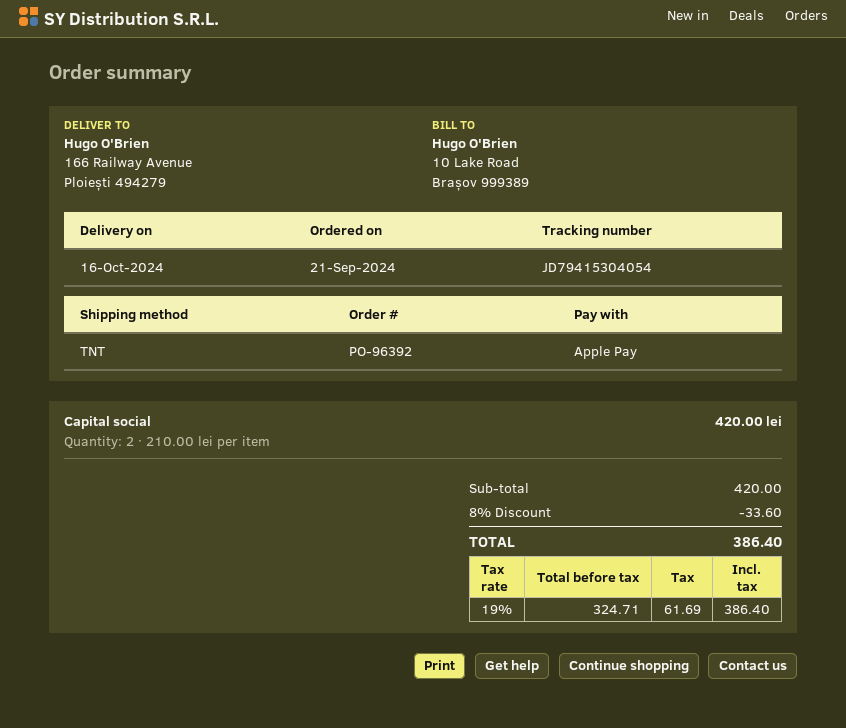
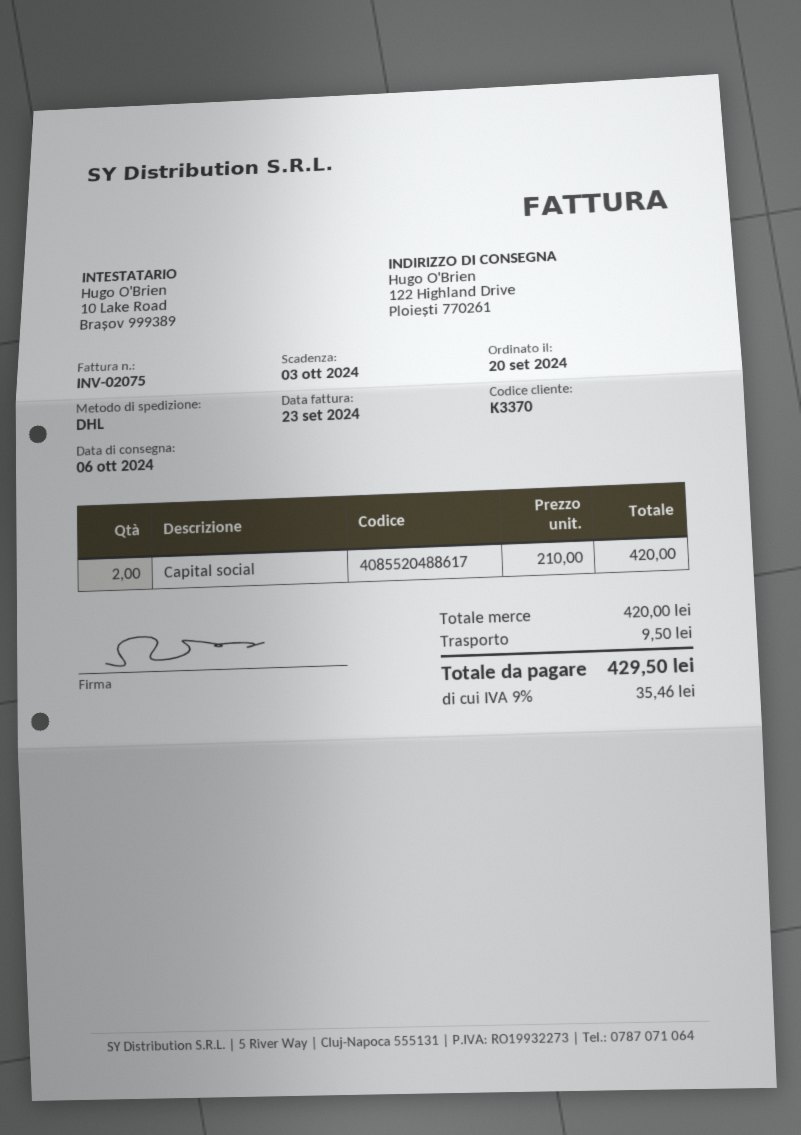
order date: 2024-09-21 -> 2024-09-20
delivery date: 2024-10-16 -> 2024-10-06
shipping method: TNT -> DHL
ship to: 166 Railway Avenue, Ploiești 494279 -> 122 Highland Drive, Ploiești 770261
discount: 8% = 33.60 -> none
shipping: none -> 9.50
tax: 19% = 61.69 -> 9% = 35.46
total: 386.40 -> 429.50

